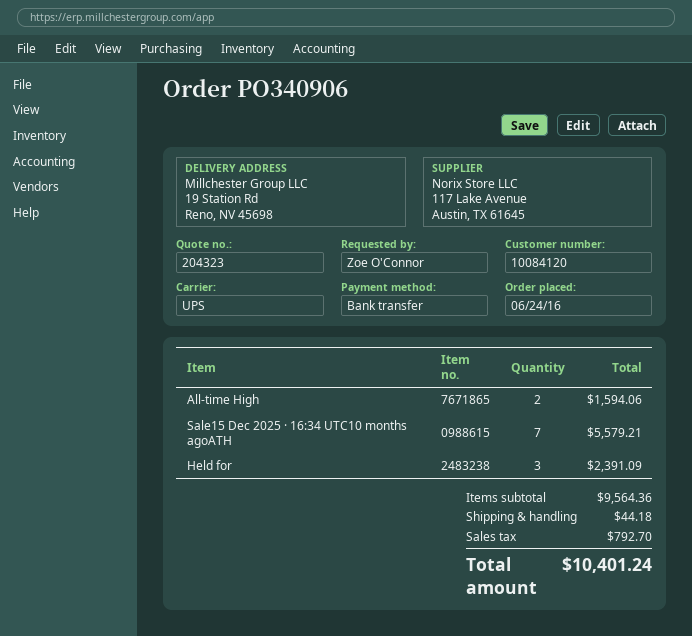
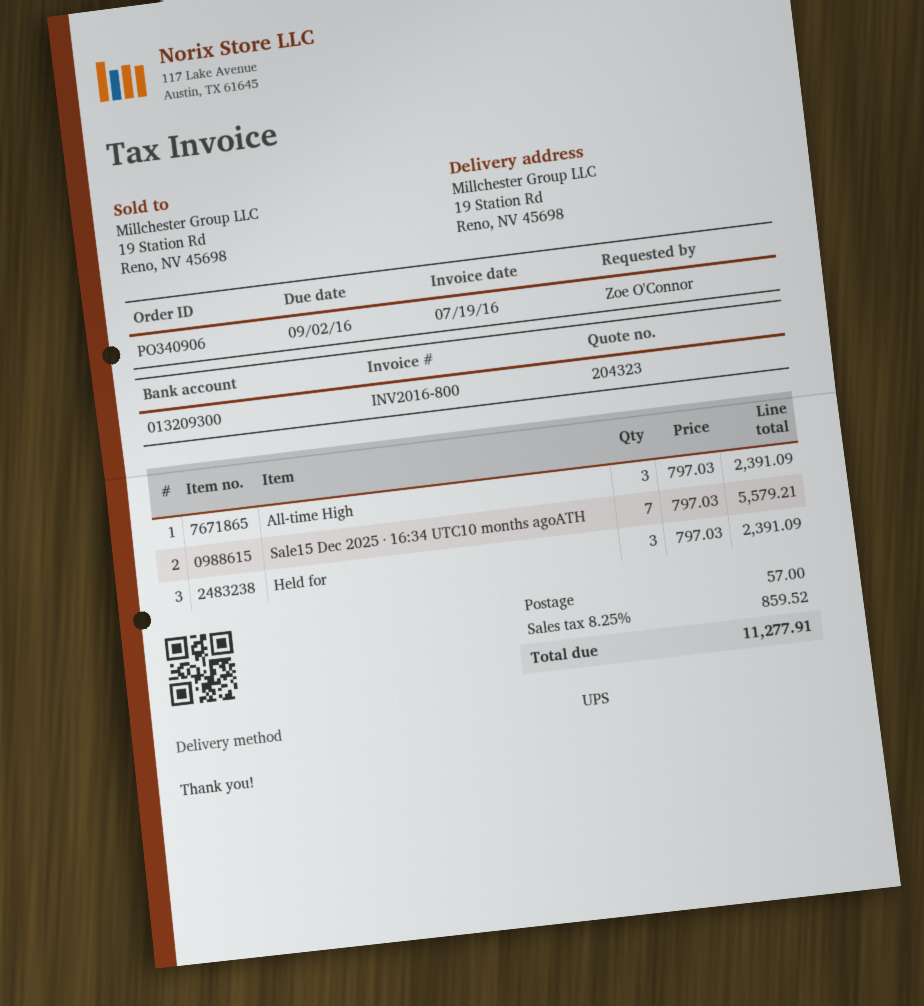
All-time High: 2 for 1594.06 -> 3 for 2391.09
shipping: 44.18 -> 57.00
tax: 792.70 -> 859.52
total: 10401.24 -> 11277.91

